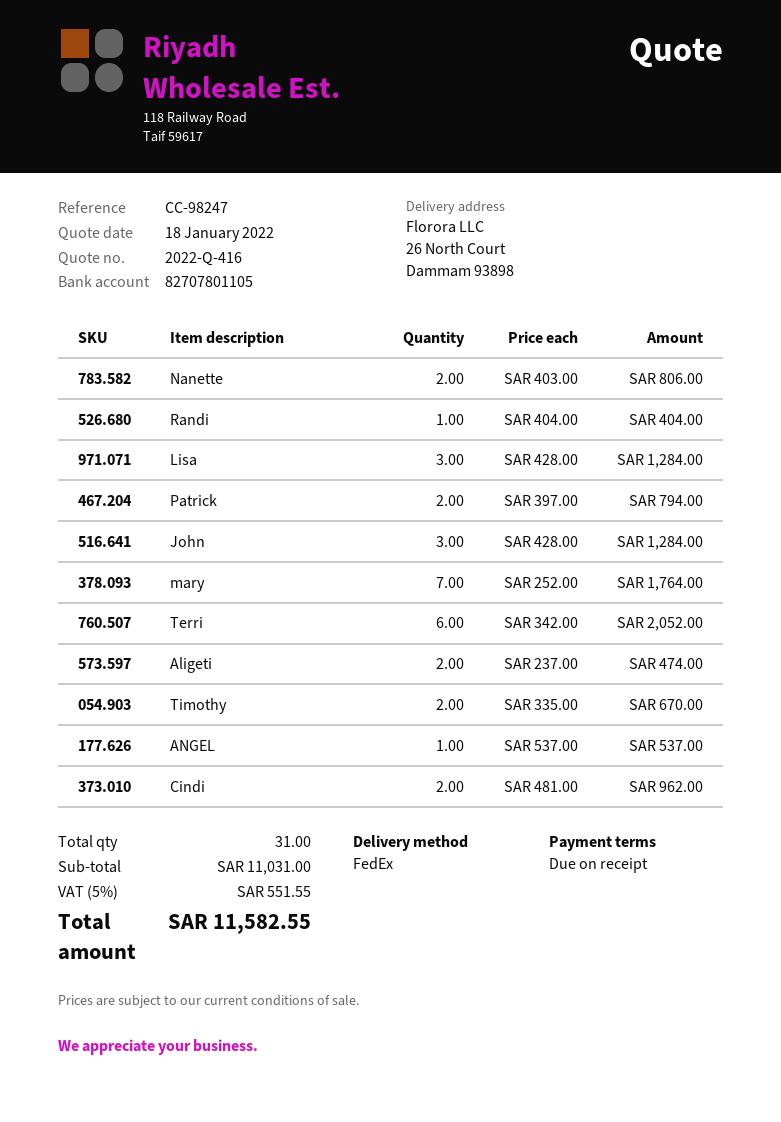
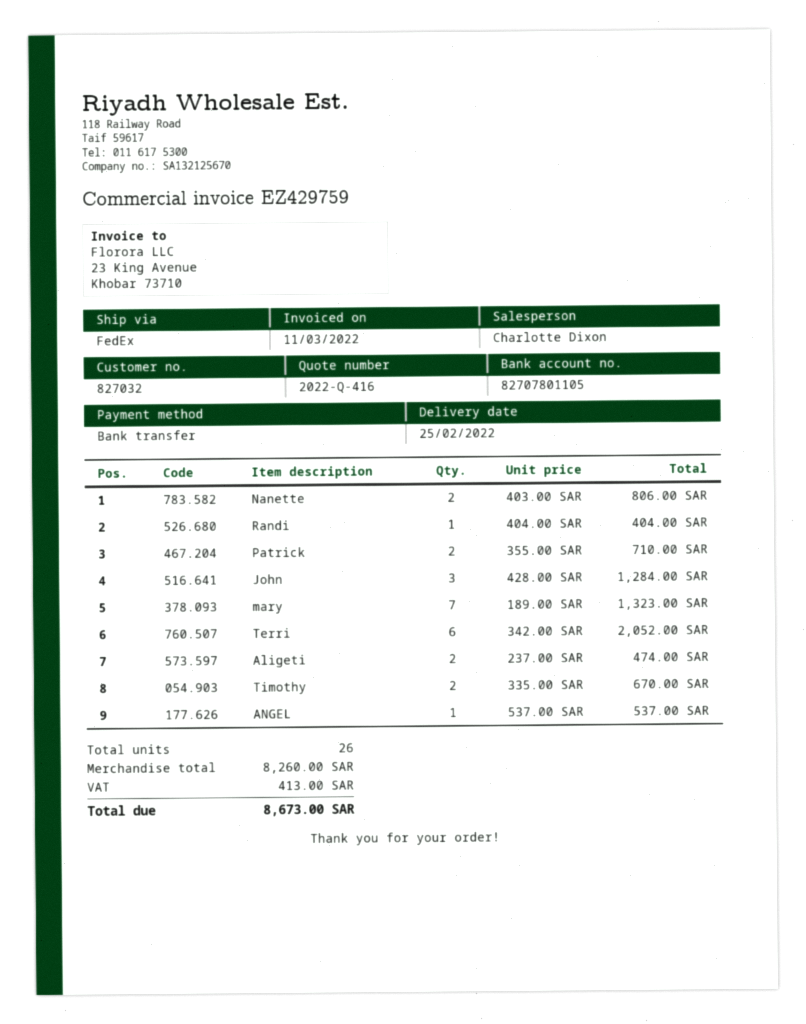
Lisa: 3 x 428.00 = 1284.00 -> none
Patrick: 2 x 397.00 = 794.00 -> 2 x 355.00 = 710.00
mary: 7 x 252.00 = 1764.00 -> 7 x 189.00 = 1323.00
Cindi: 2 x 481.00 = 962.00 -> none
total quantity: 31 -> 26
subtotal: 11031.00 -> 8260.00
tax: 551.55 -> 413.00
total: 11582.55 -> 8673.00

